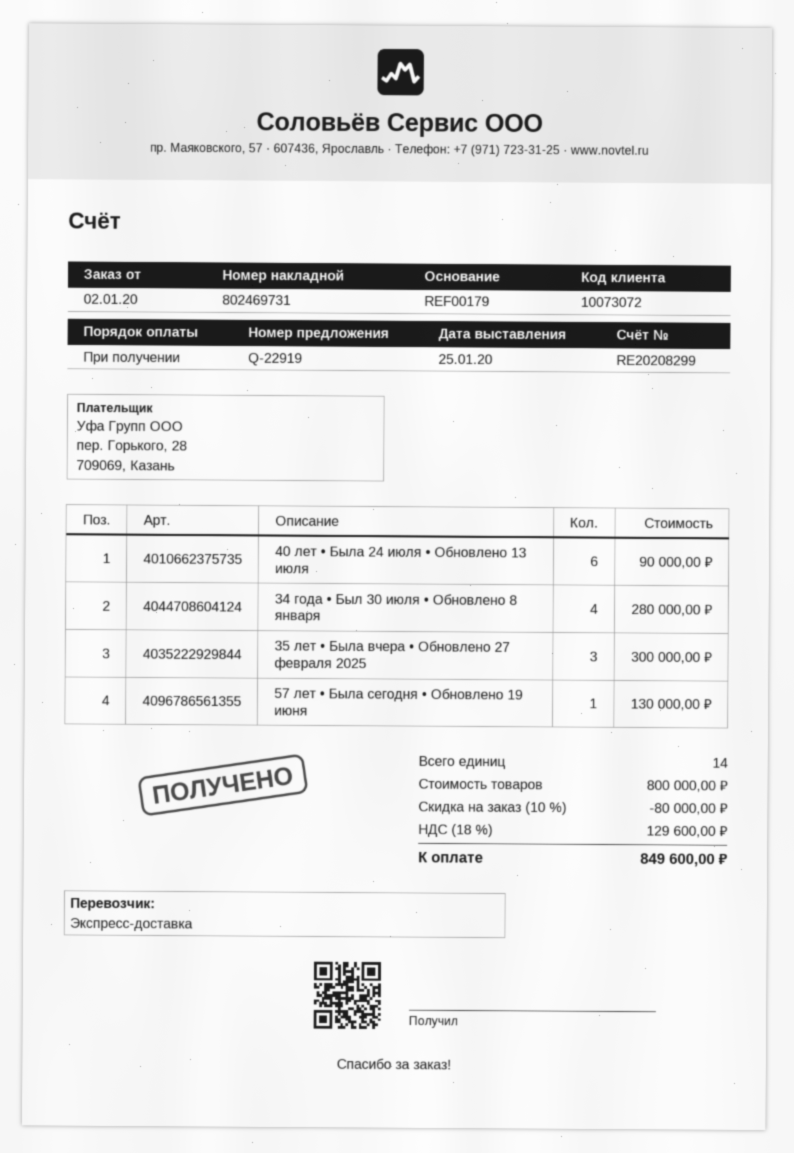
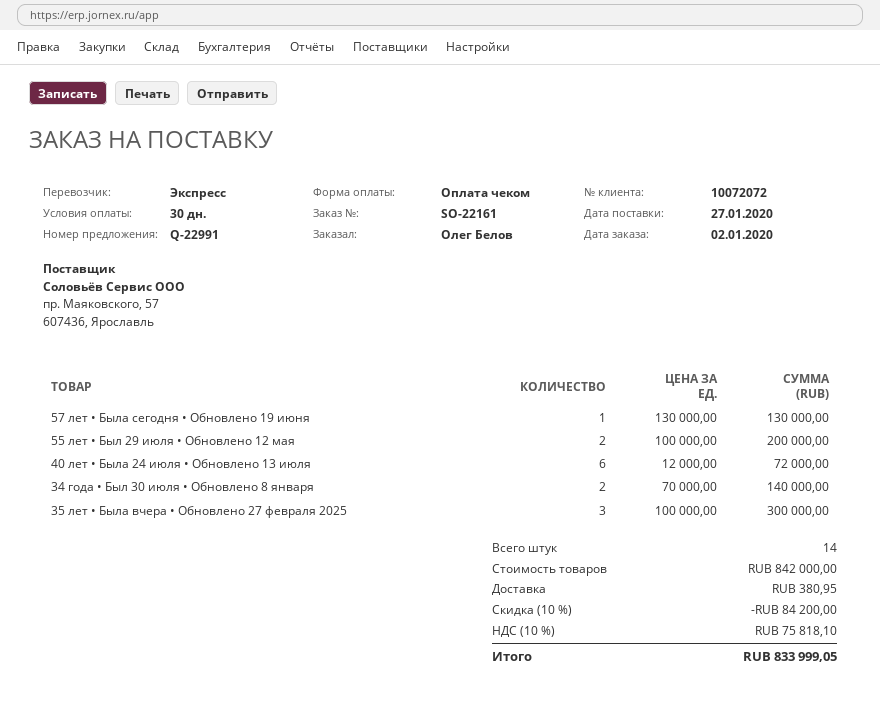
quote number: Q-22919 -> Q-22991
payment terms: on receipt -> 30 days
customer number: 10073072 -> 10072072
40 лет • Была 24 июля • Обновлено 13 июля: 6 for 90000.00 -> 6 for 72000.00
34 года • Был 30 июля • Обновлено 8 января: 4 for 280000.00 -> 2 for 140000.00
55 лет • Был 29 июля • Обновлено 12 мая: none -> 2 for 200000.00
subtotal: 800000.00 -> 842000.00
discount: 10% = 80000.00 -> 10% = 84200.00
shipping: none -> 380.95
tax: 18% = 129600.00 -> 10% = 75818.10
total: 849600.00 -> 833999.05

